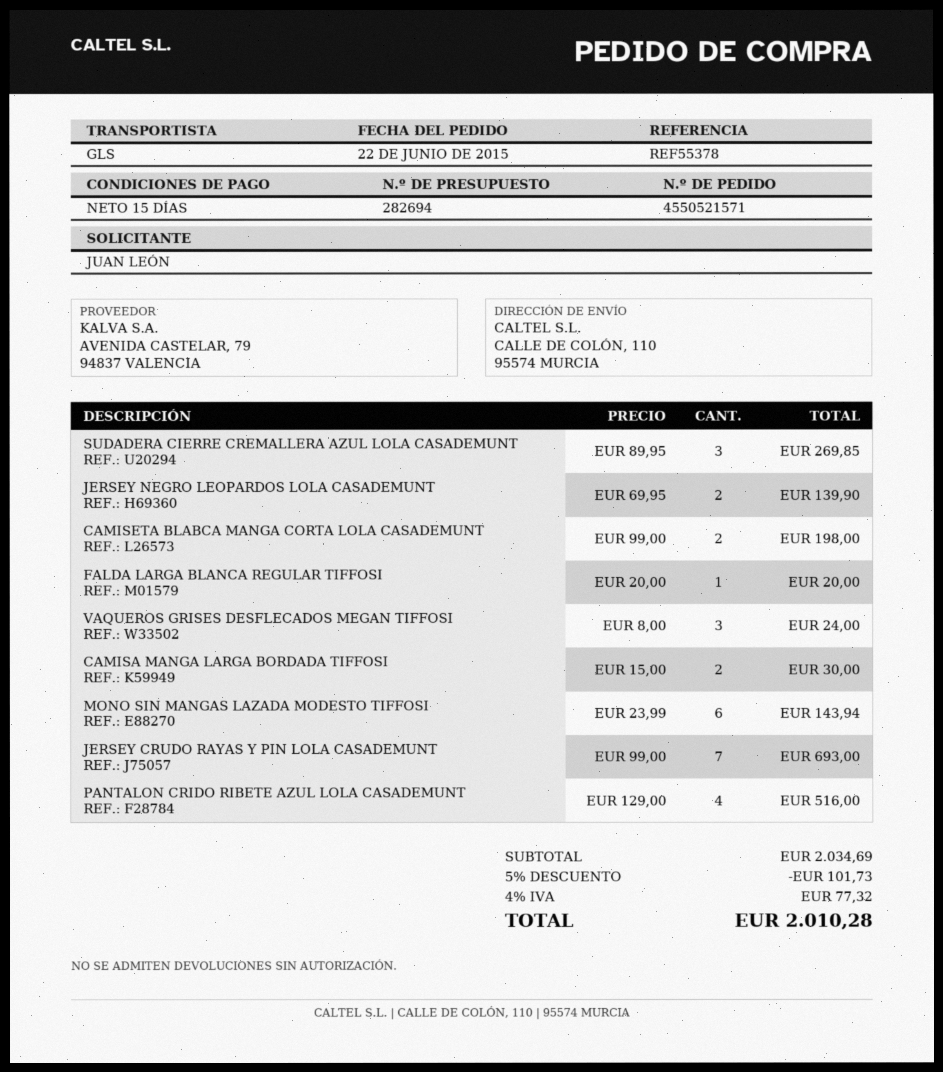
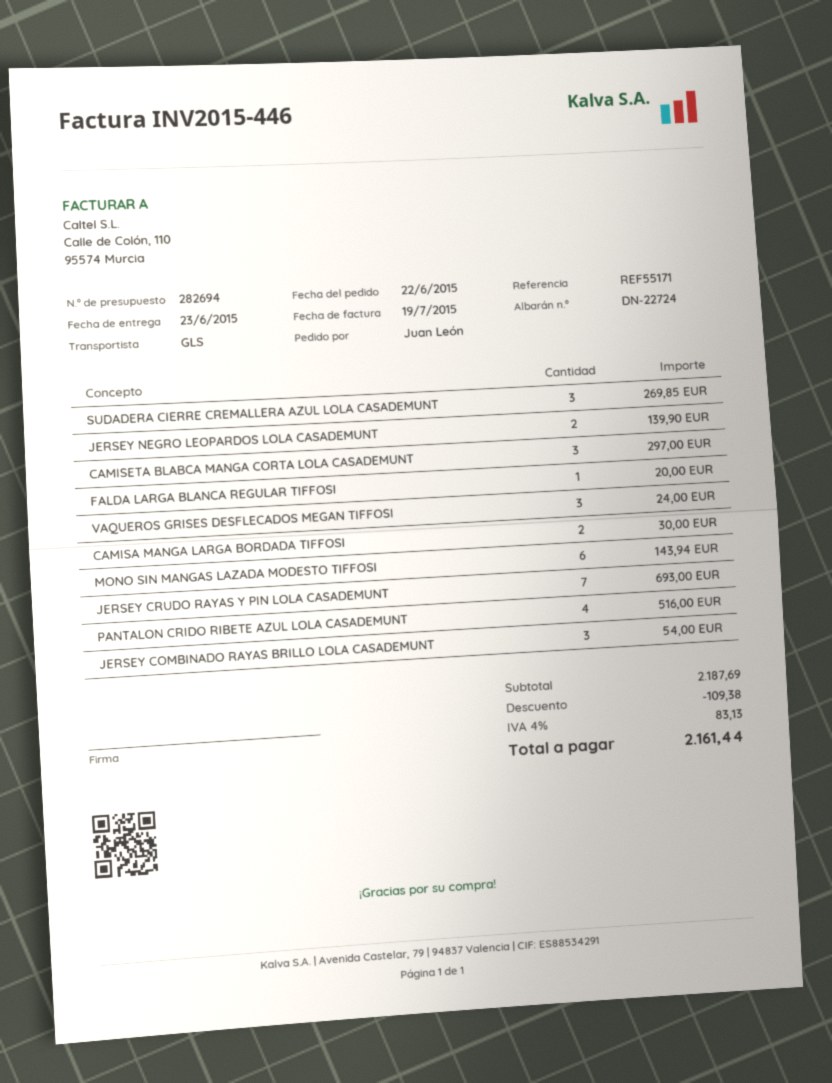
reference: REF55378 -> REF55171
CAMISETA BLABCA MANGA CORTA LOLA CASADEMUNT: 2 for 198.00 -> 3 for 297.00
JERSEY COMBINADO RAYAS BRILLO LOLA CASADEMUNT: none -> 3 for 54.00
subtotal: 2034.69 -> 2187.69
discount: 101.73 -> 109.38
tax: 4% = 77.32 -> 4% = 83.13
total: 2010.28 -> 2161.44

